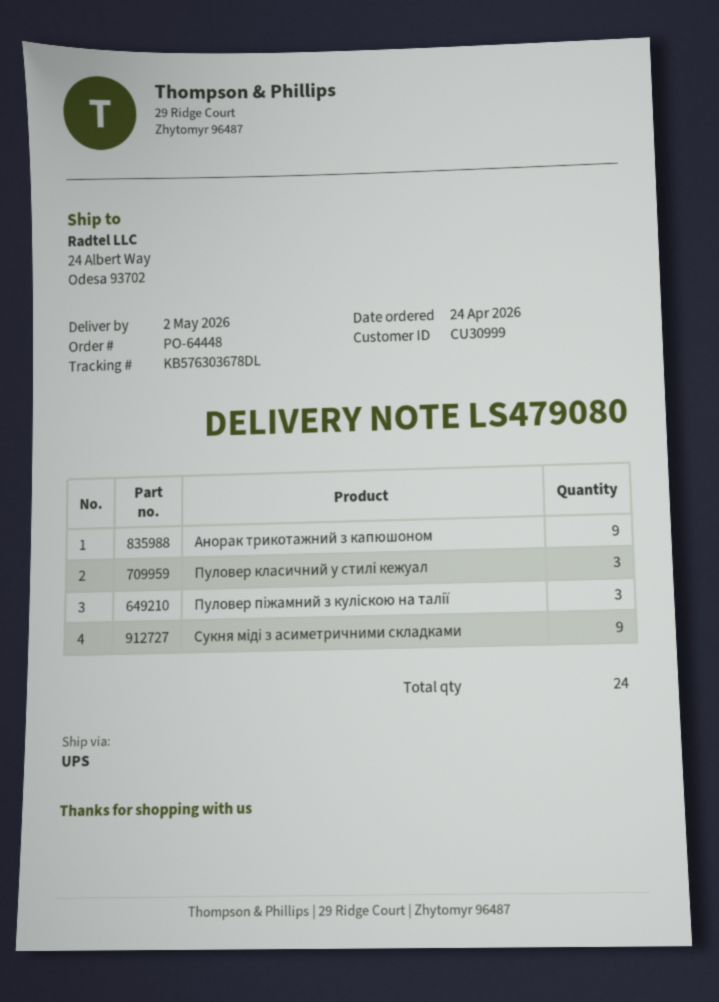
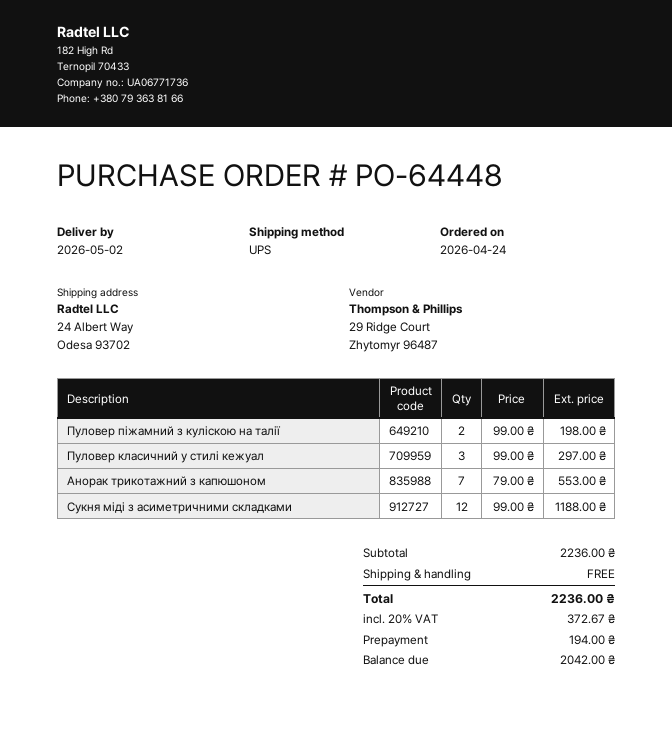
Анорак трикотажний з капюшоном: 9 -> 7
Пуловер піжамний з куліскою на талії: 3 -> 2
Сукня міді з асиметричними складками: 9 -> 12

